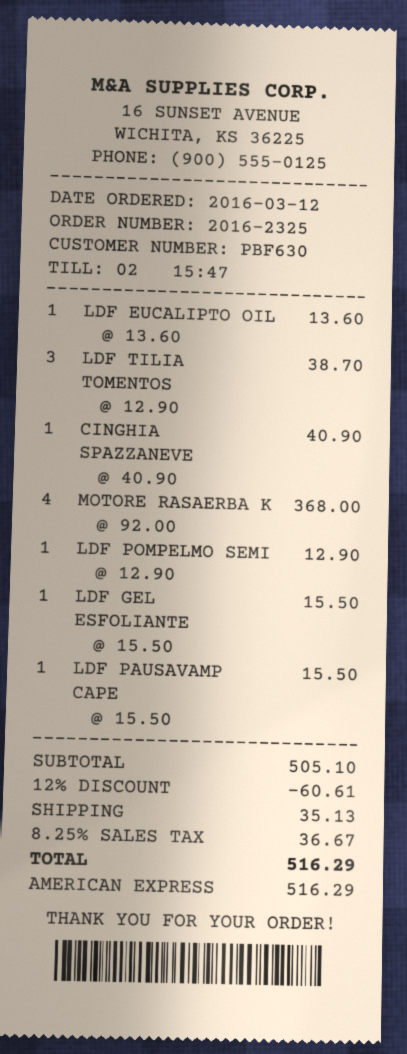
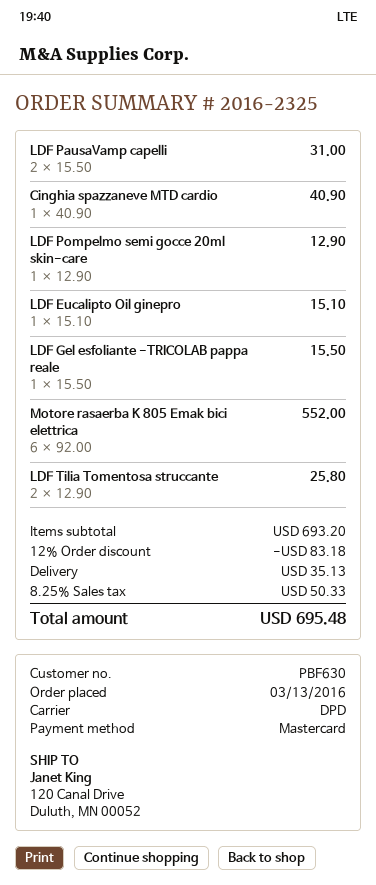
order date: 2016-03-12 -> 2016-03-13
payment method: American Express -> Mastercard
LDF EUCALIPTO OIL: 1 x 13.60 = 13.60 -> 1 x 15.10 = 15.10
LDF TILIA TOMENTOS: 3 x 12.90 = 38.70 -> 2 x 12.90 = 25.80
MOTORE RASAERBA K: 4 x 92.00 = 368.00 -> 6 x 92.00 = 552.00
LDF PAUSAVAMP CAPE: 1 x 15.50 = 15.50 -> 2 x 15.50 = 31.00
subtotal: 505.10 -> 693.20
discount: 12% = 60.61 -> 12% = 83.18
tax: 8.25% = 36.67 -> 8.25% = 50.33
total: 516.29 -> 695.48

